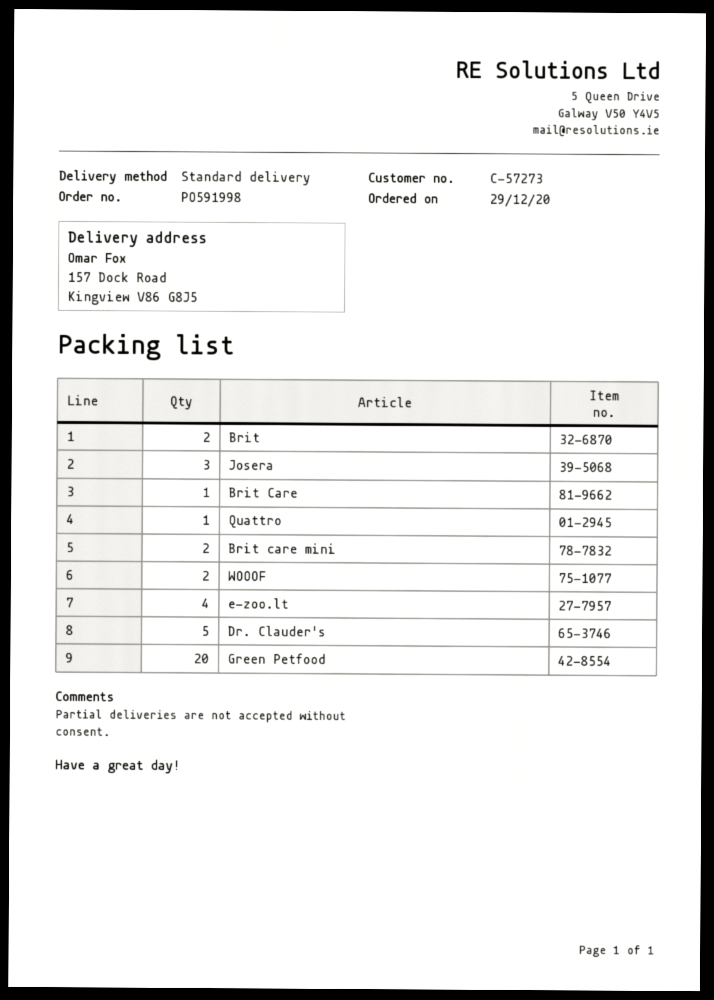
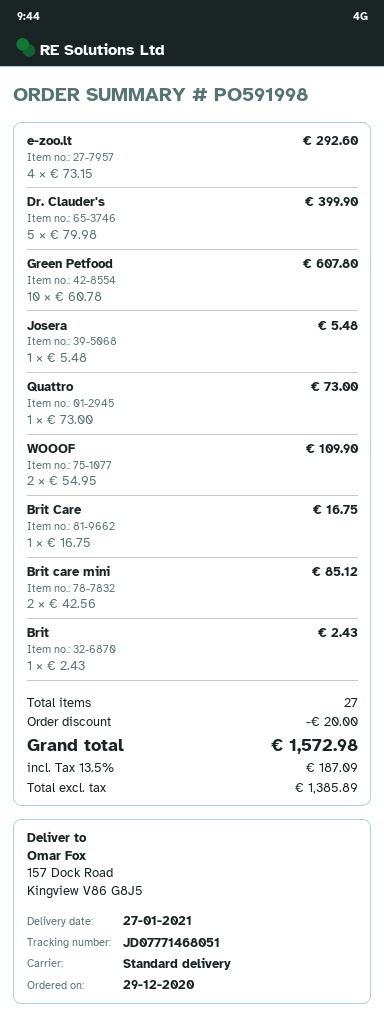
Brit: 2 -> 1
Josera: 3 -> 1
Green Petfood: 20 -> 10

